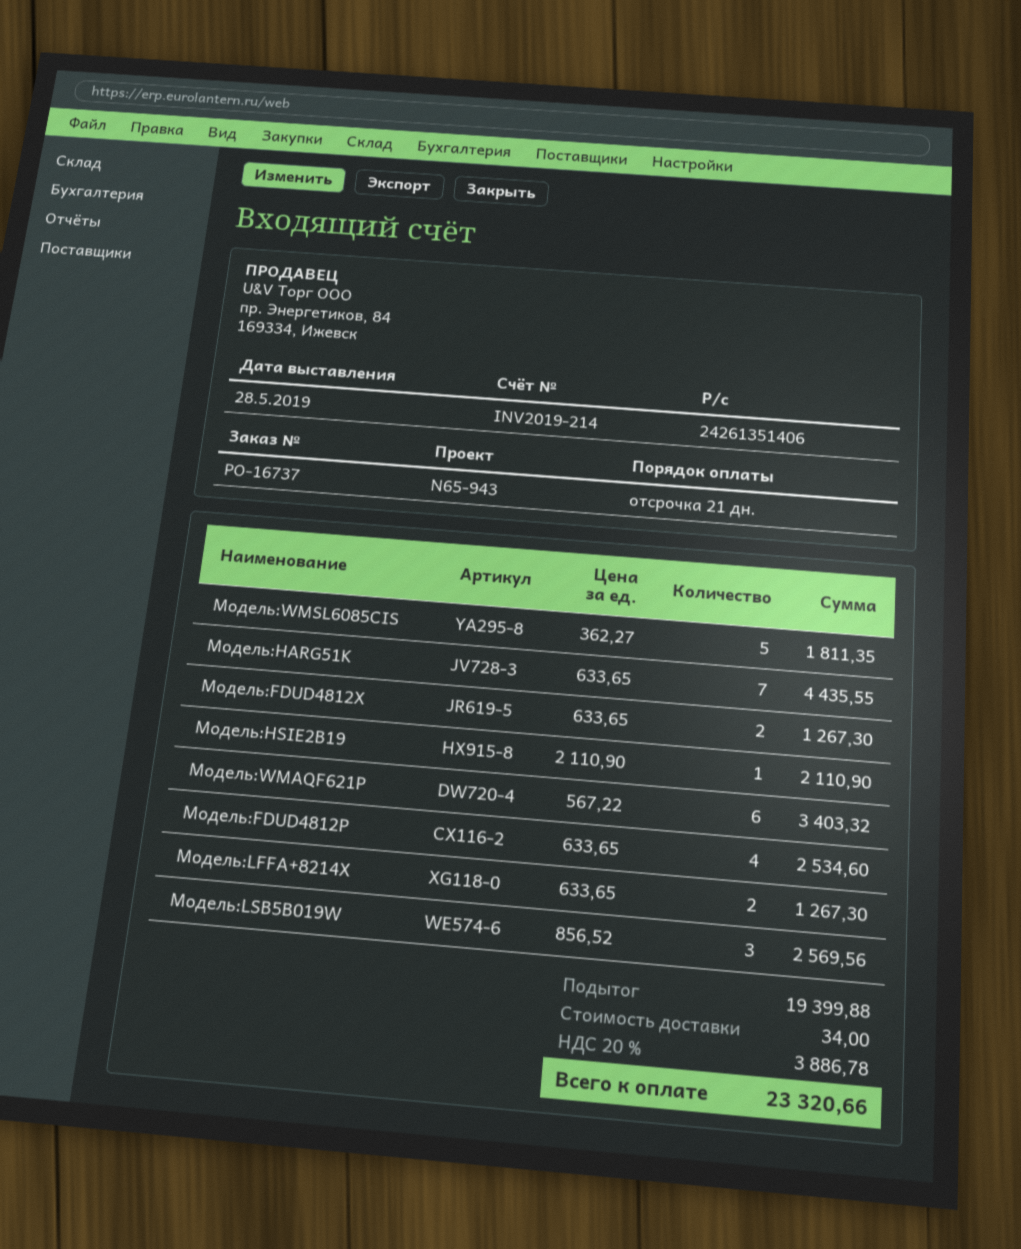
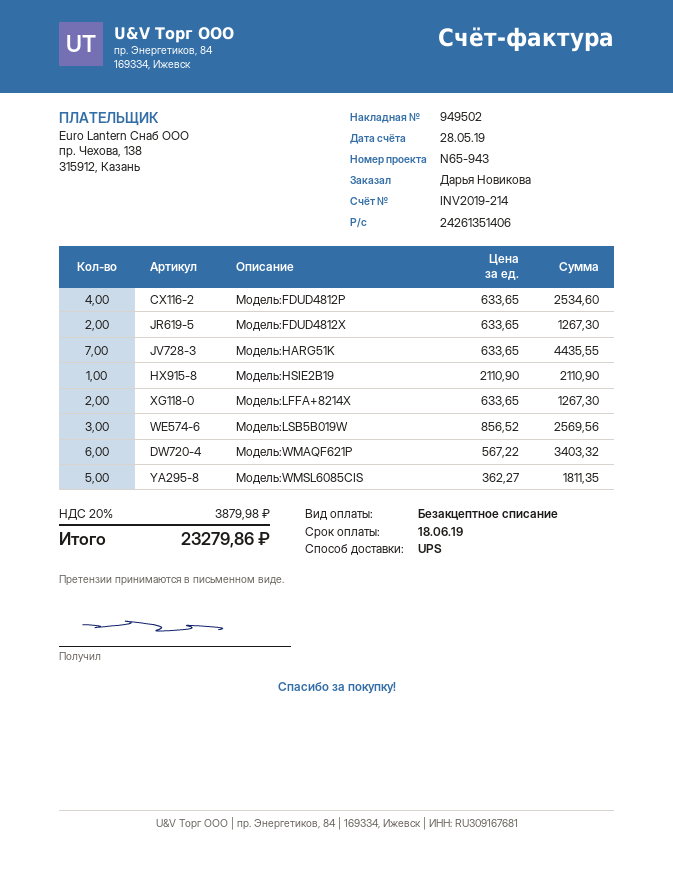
shipping: 34.00 -> none
tax: 20% = 3886.78 -> 20% = 3879.98
total: 23320.66 -> 23279.86

